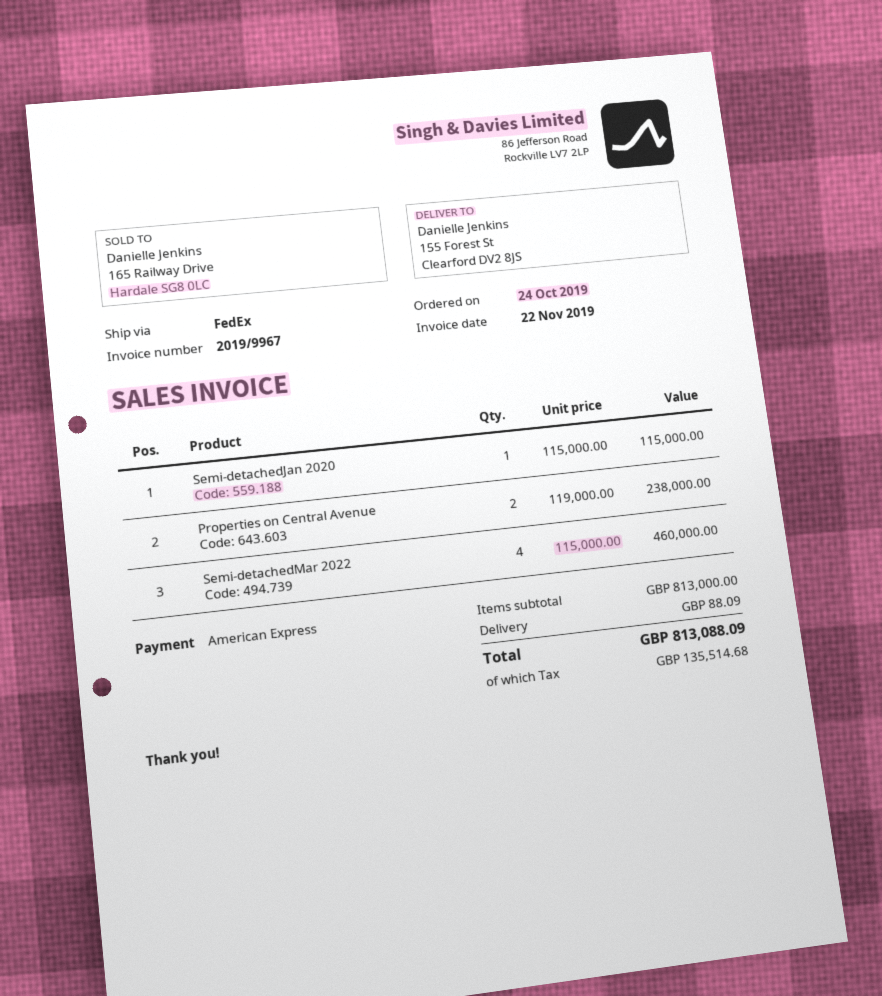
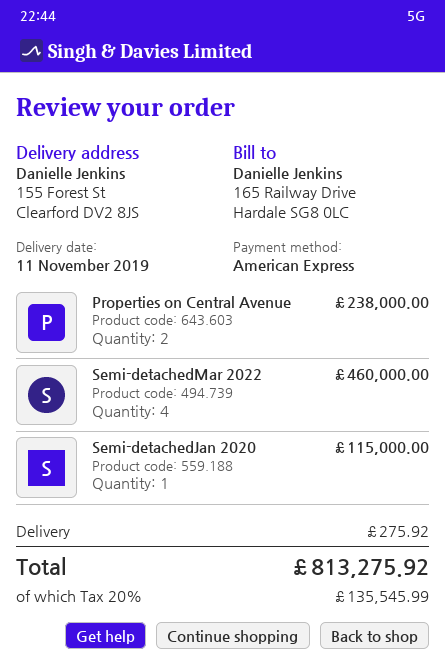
shipping: 88.09 -> 275.92
tax: 135514.68 -> 135545.99
total: 813088.09 -> 813275.92

